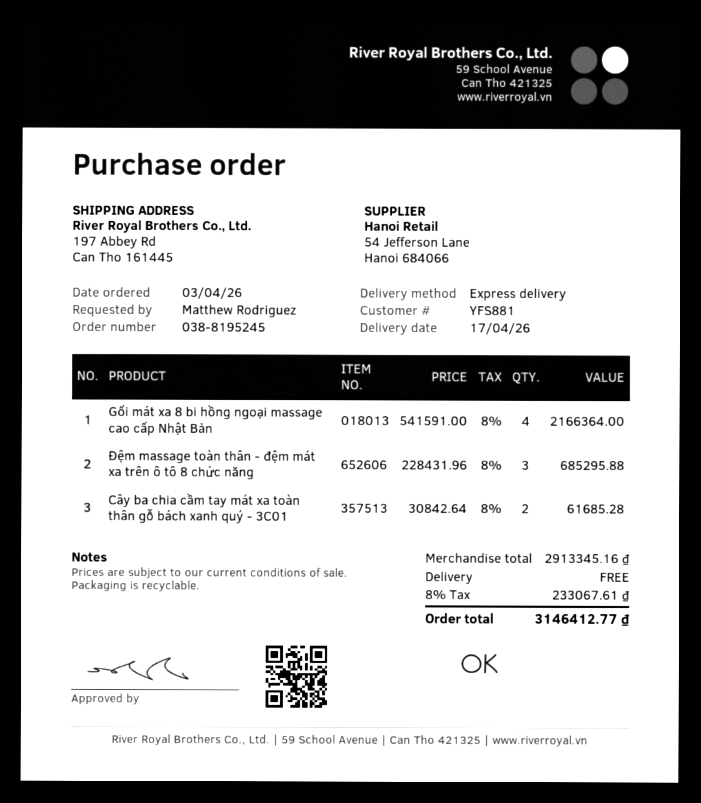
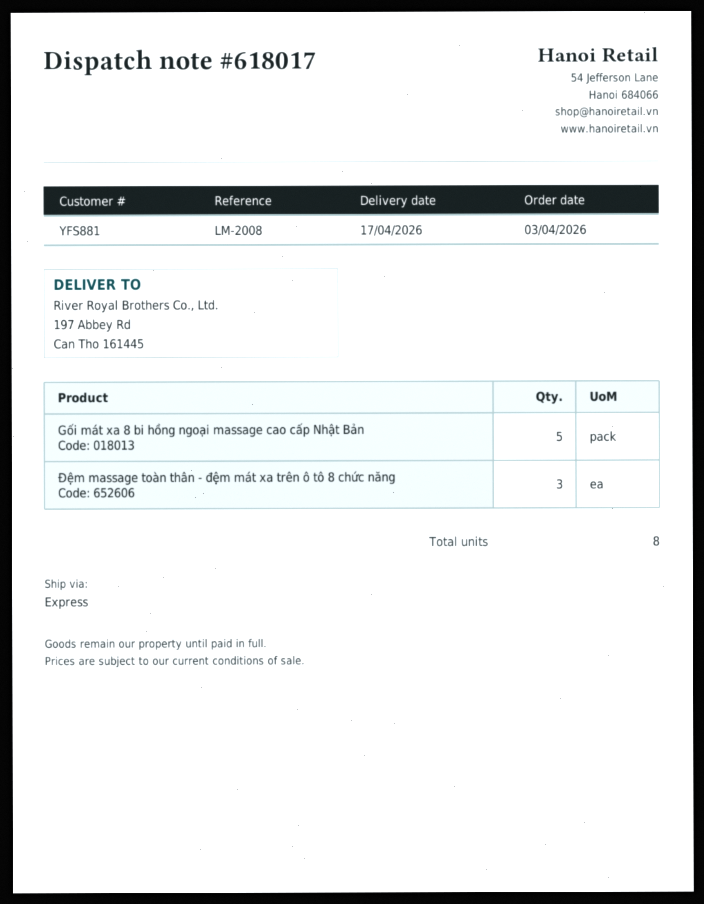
Gối mát xa 8 bi hồng ngoại massage cao cấp Nhật Bản: 4 -> 5
Cây ba chia cầm tay mát xa toàn thân gỗ bách xanh quý - 3C01: 2 -> none

